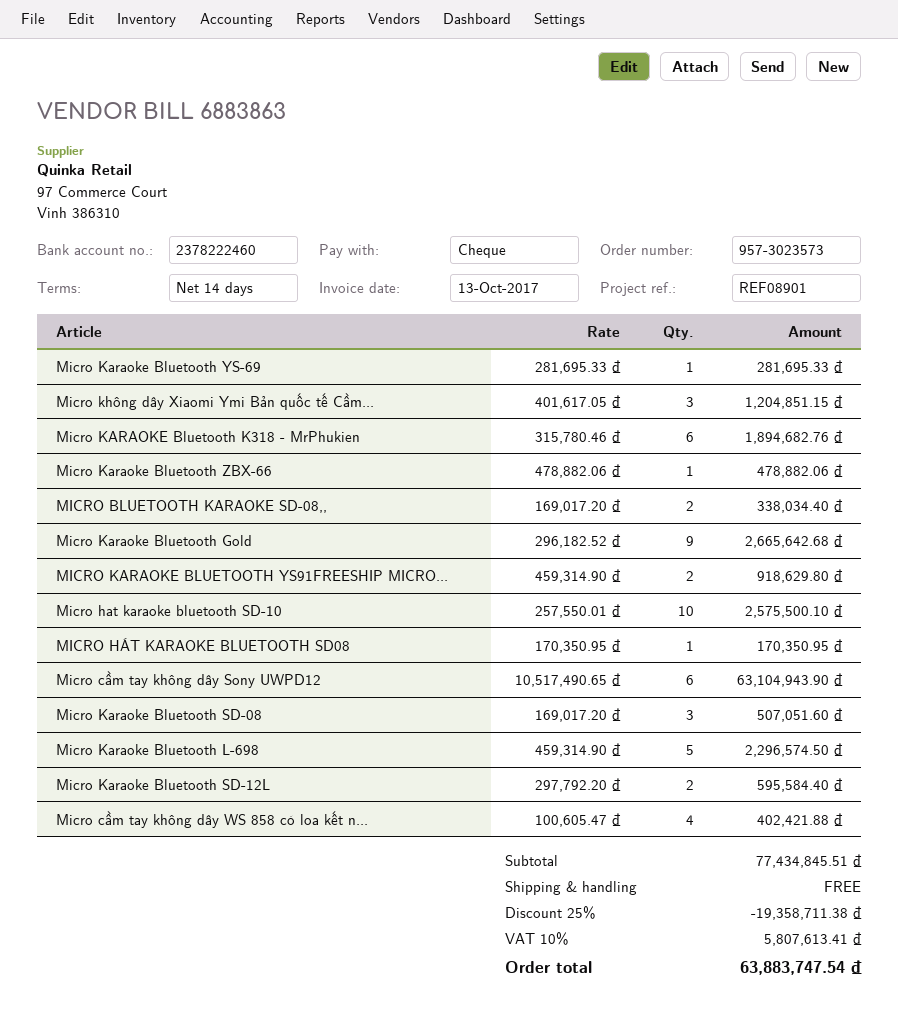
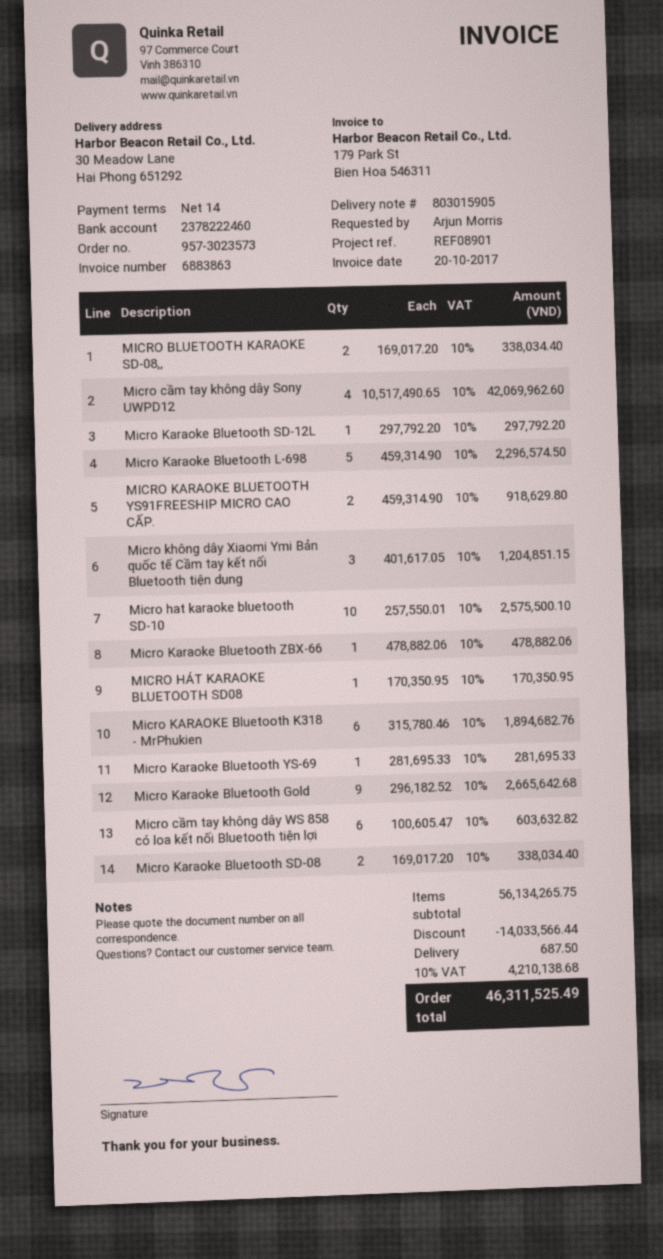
invoice date: 2017-10-13 -> 2017-10-20
Micro cầm tay không dây Sony UWPD12: 6 x 10517490.65 = 63104943.90 -> 4 x 10517490.65 = 42069962.60
Micro Karaoke Bluetooth SD-08: 3 x 169017.20 = 507051.60 -> 2 x 169017.20 = 338034.40
Micro Karaoke Bluetooth SD-12L: 2 x 297792.20 = 595584.40 -> 1 x 297792.20 = 297792.20
Micro cầm tay không dây WS 858 có loa kết n...: 4 x 100605.47 = 402421.88 -> 6 x 100605.47 = 603632.82
subtotal: 77434845.51 -> 56134265.75
discount: 19358711.38 -> 14033566.44
shipping: 0.00 -> 687.50
tax: 10% = 5807613.41 -> 10% = 4210138.68
total: 63883747.54 -> 46311525.49

